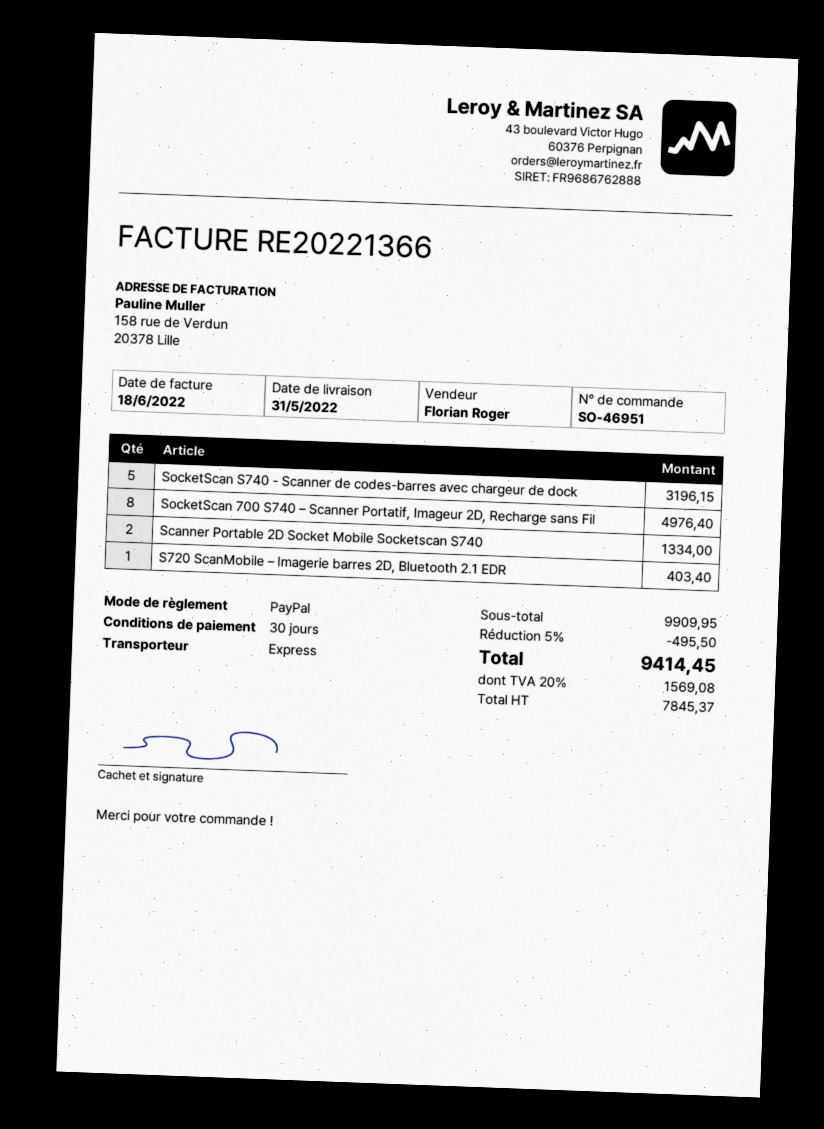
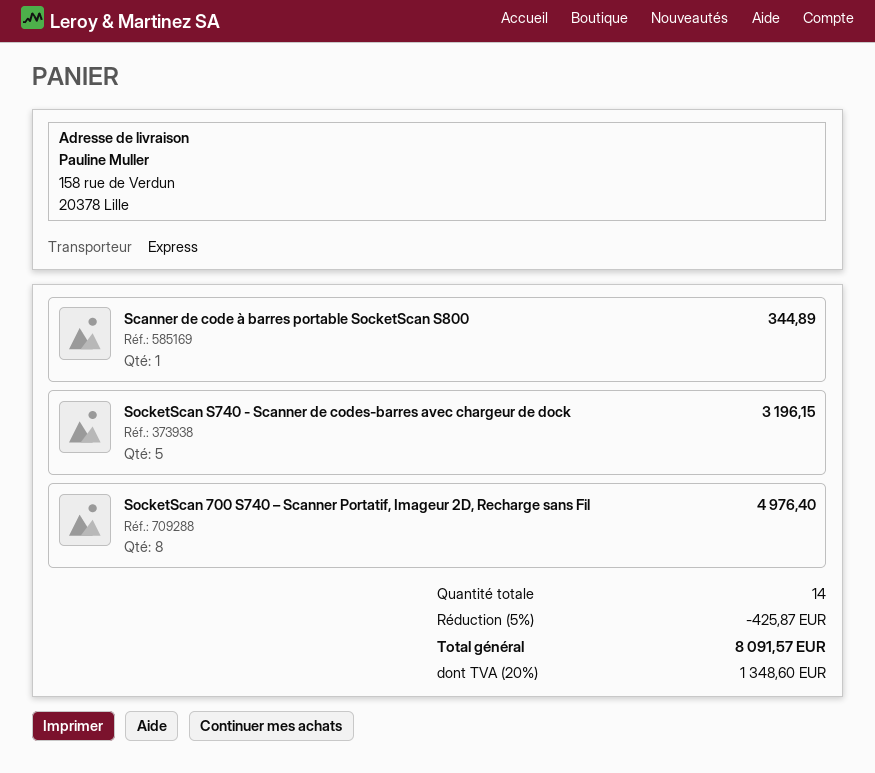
Scanner Portable 2D Socket Mobile Socketscan S740: 2 for 1334.00 -> none
S720 ScanMobile – Imagerie barres 2D, Bluetooth 2.1 EDR: 1 for 403.40 -> none
Scanner de code à barres portable SocketScan S800: none -> 1 for 344.89
discount: 5% = 495.50 -> 5% = 425.87
tax: 20% = 1569.08 -> 20% = 1348.60
total: 9414.45 -> 8091.57

